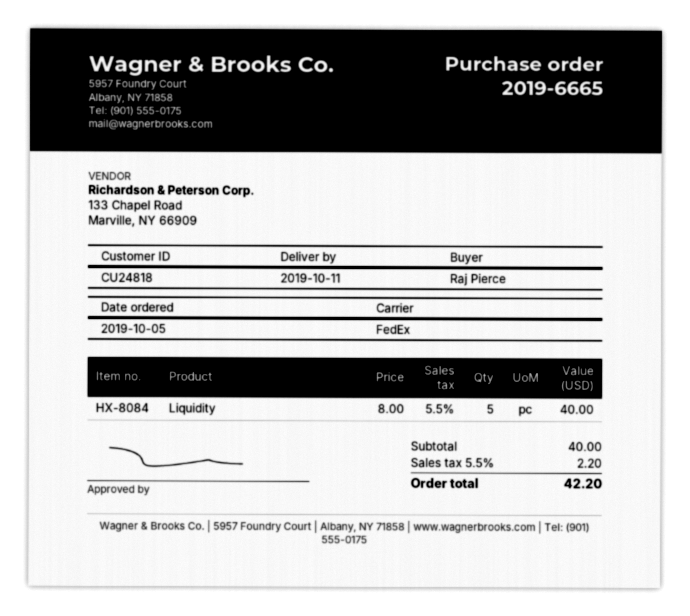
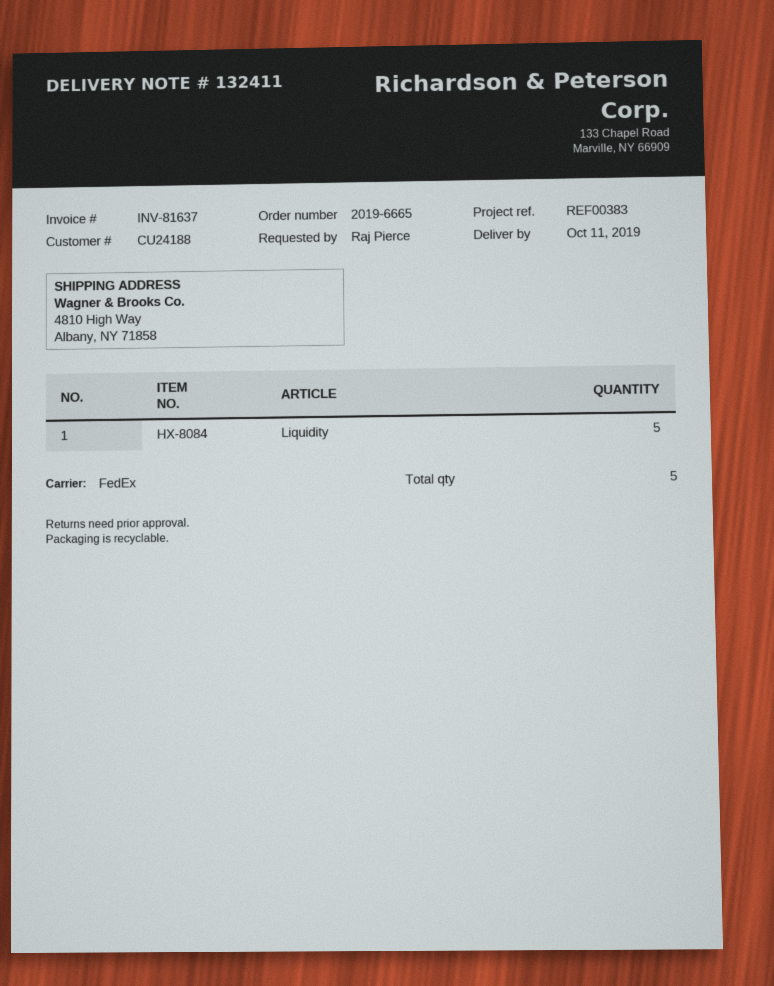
customer number: CU24818 -> CU24188

